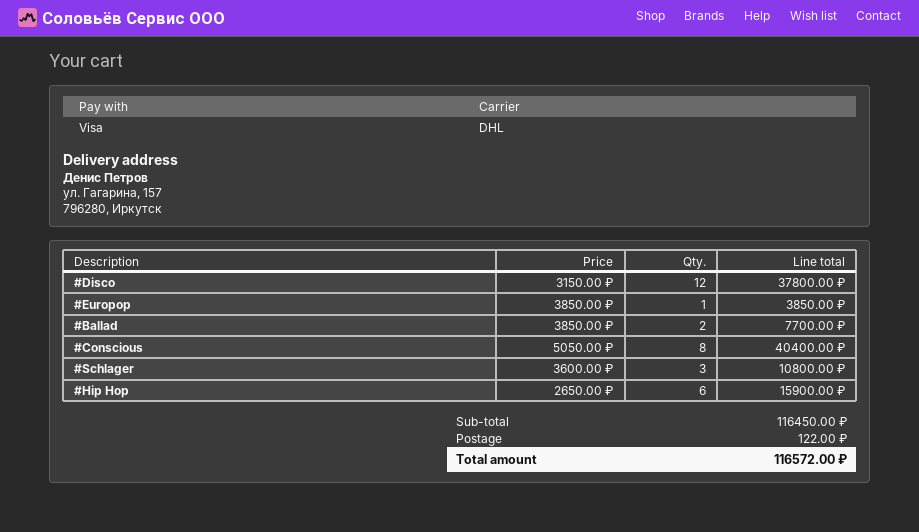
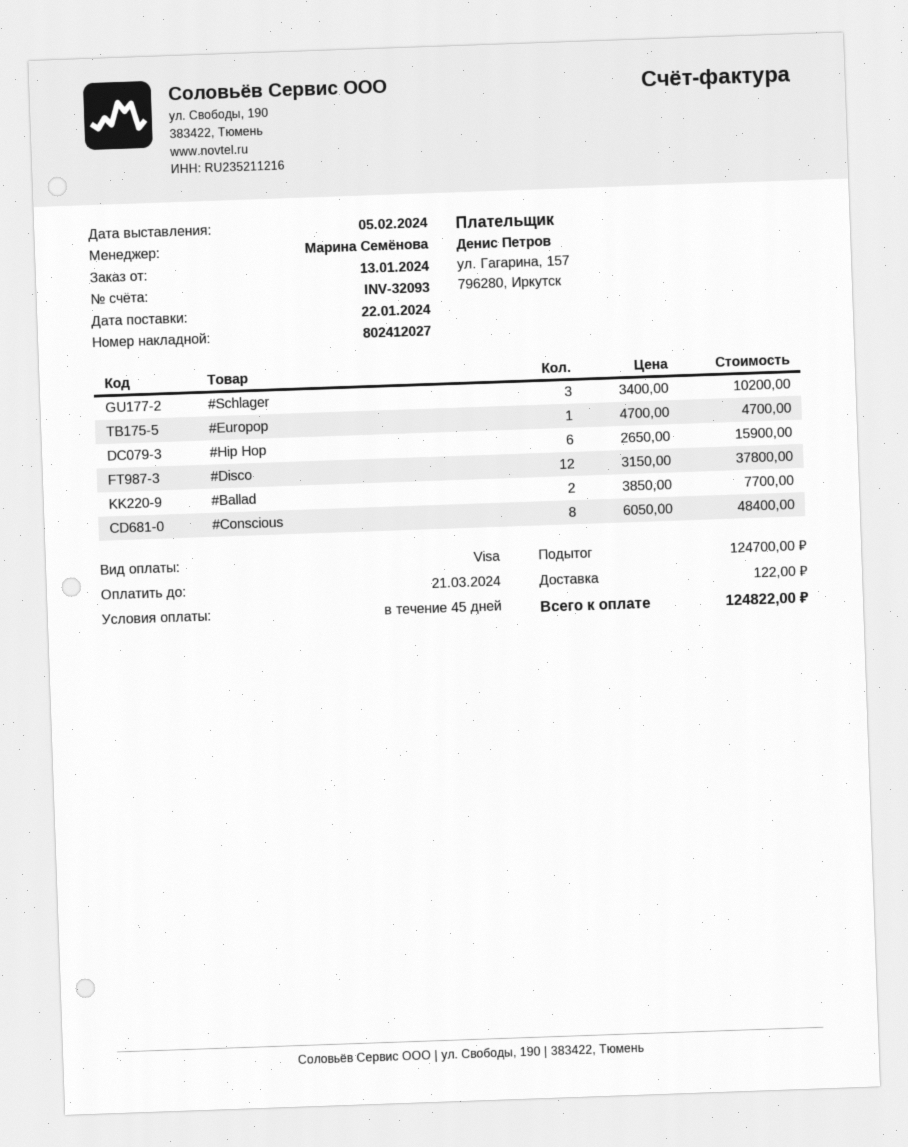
#Europop: 1 x 3850.00 = 3850.00 -> 1 x 4700.00 = 4700.00
#Conscious: 8 x 5050.00 = 40400.00 -> 8 x 6050.00 = 48400.00
#Schlager: 3 x 3600.00 = 10800.00 -> 3 x 3400.00 = 10200.00
subtotal: 116450.00 -> 124700.00
total: 116572.00 -> 124822.00

